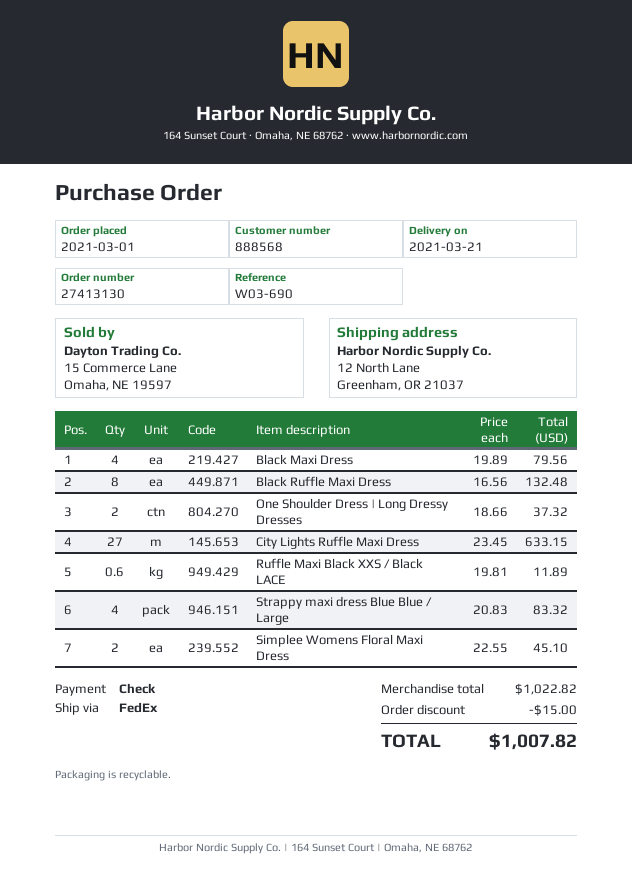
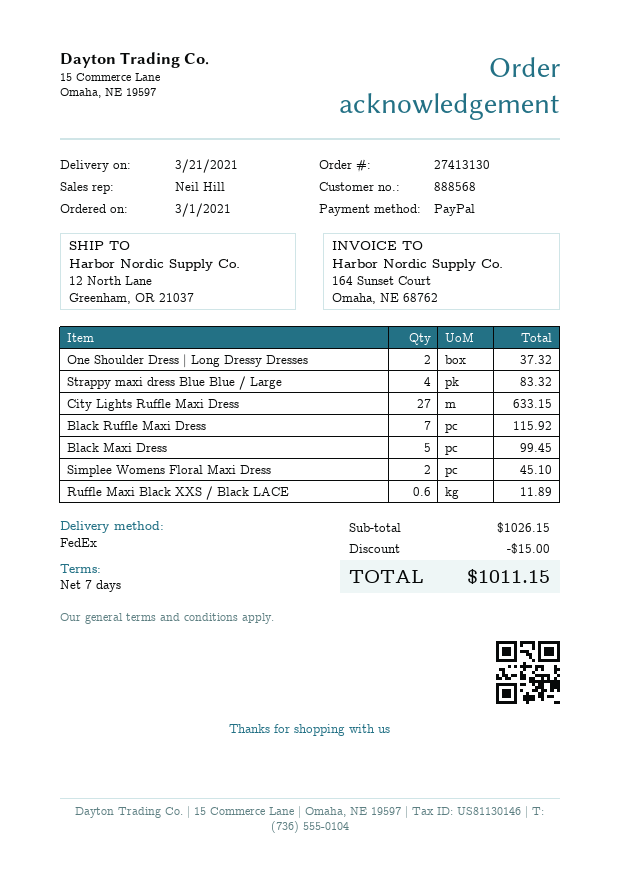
payment method: cheque -> PayPal
Black Maxi Dress: 4 for 79.56 -> 5 for 99.45
Black Ruffle Maxi Dress: 8 for 132.48 -> 7 for 115.92
subtotal: 1022.82 -> 1026.15
total: 1007.82 -> 1011.15

